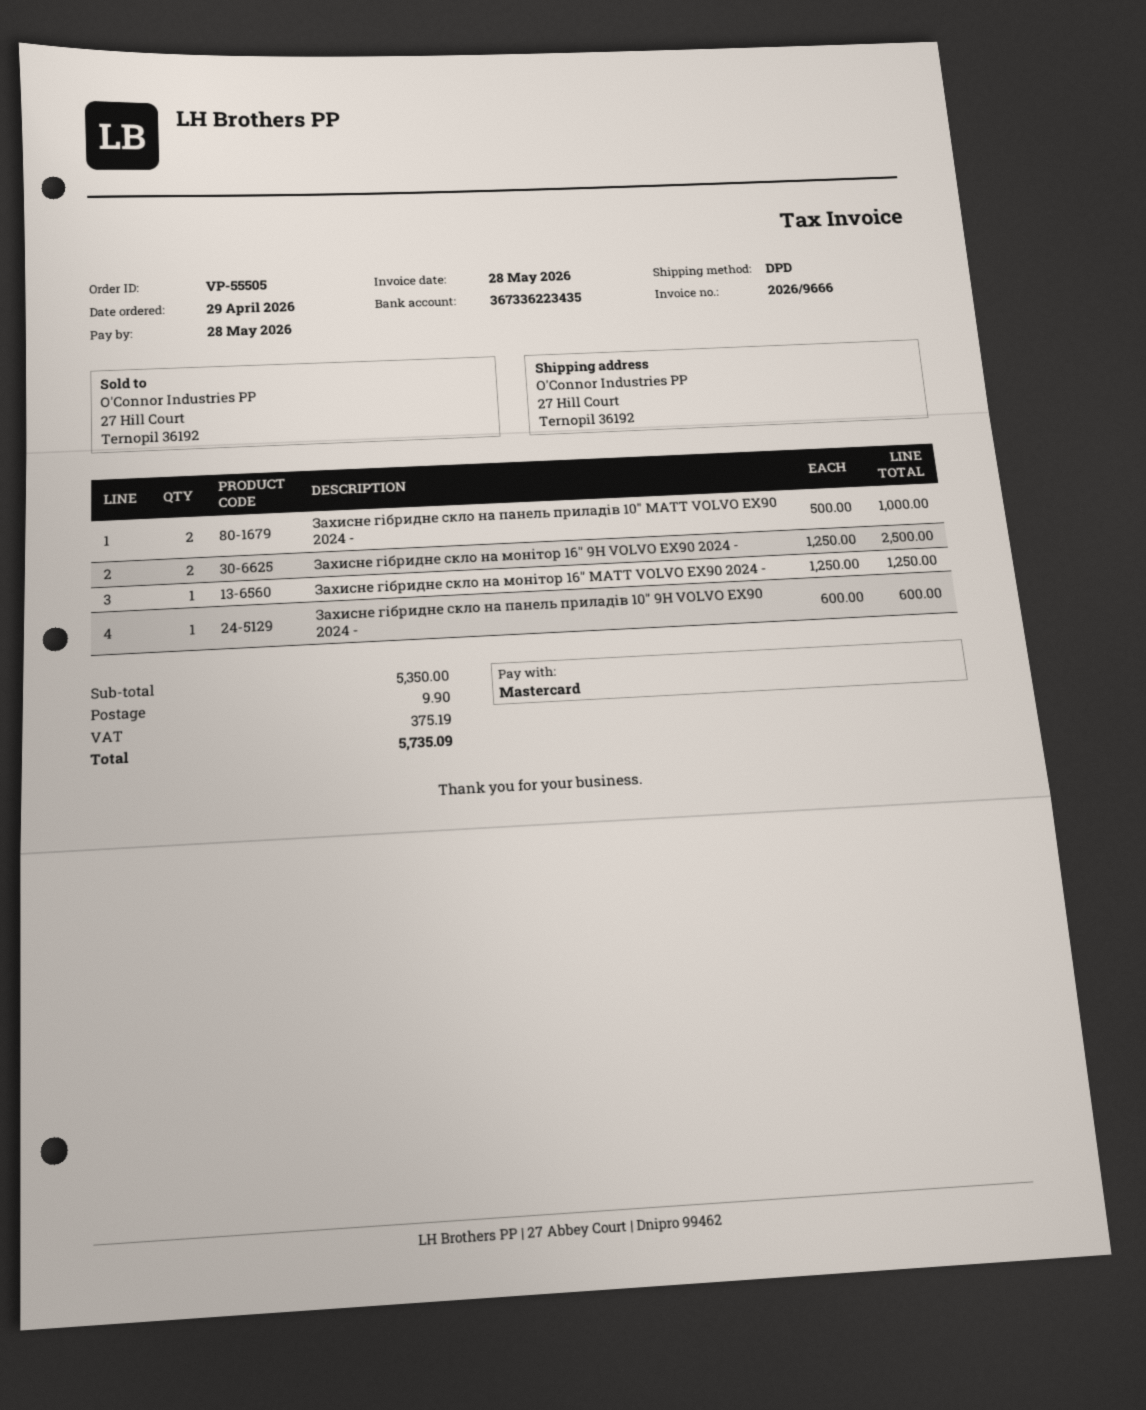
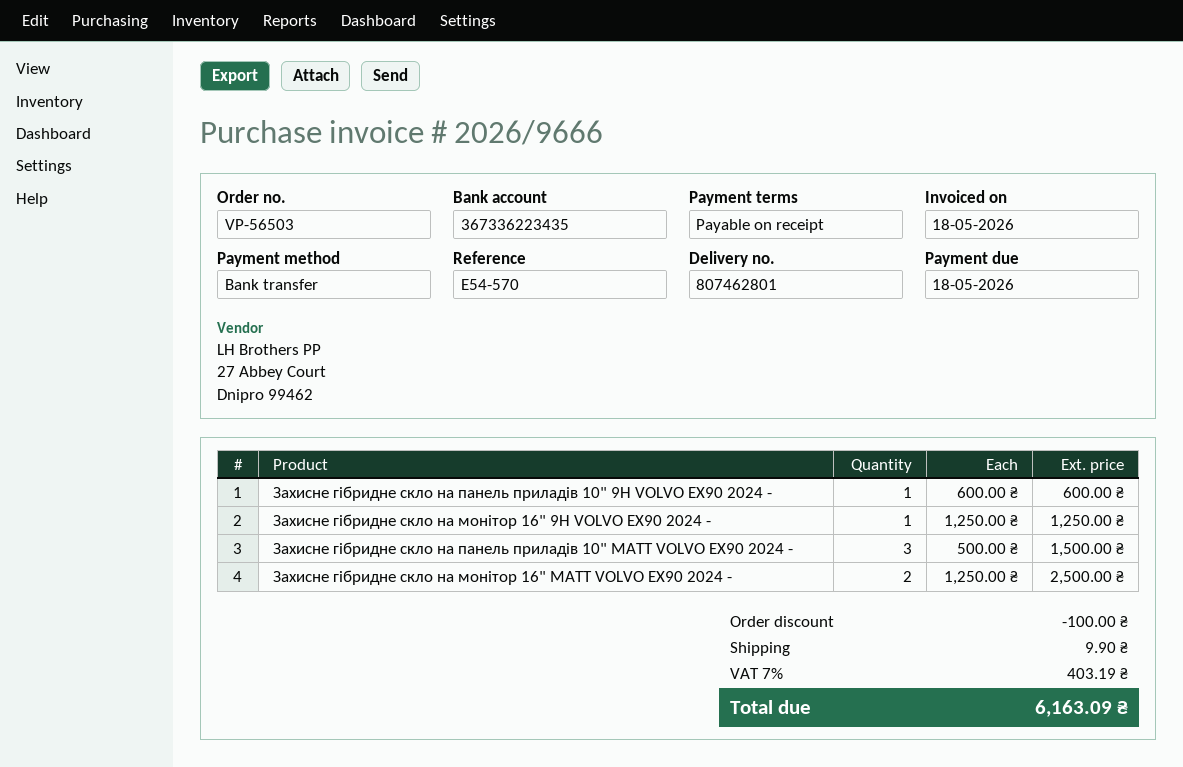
order number: VP-55505 -> VP-56503
invoice date: 2026-05-28 -> 2026-05-18
due date: 2026-05-28 -> 2026-05-18
payment method: Mastercard -> bank transfer
Захисне гібридне скло на панель приладів 10" MATT VOLVO EX90 2024 -: 2 x 500.00 = 1000.00 -> 3 x 500.00 = 1500.00
Захисне гібридне скло на монітор 16" 9H VOLVO EX90 2024 -: 2 x 1250.00 = 2500.00 -> 1 x 1250.00 = 1250.00
Захисне гібридне скло на монітор 16" MATT VOLVO EX90 2024 -: 1 x 1250.00 = 1250.00 -> 2 x 1250.00 = 2500.00
discount: none -> 100.00
tax: 375.19 -> 403.19
total: 5735.09 -> 6163.09

